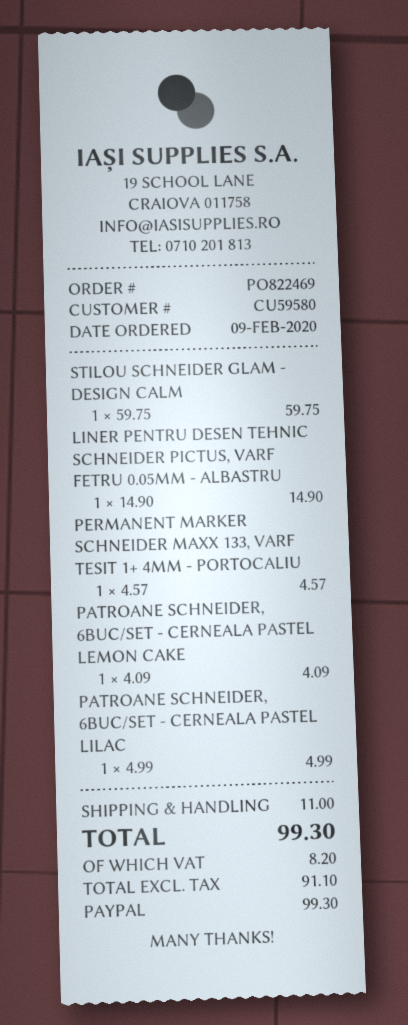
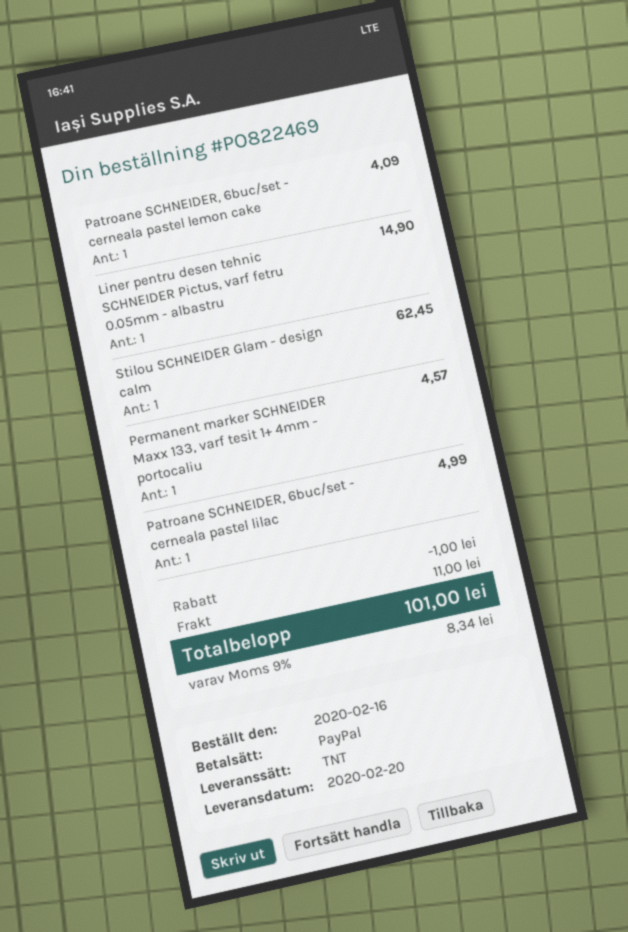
order date: 2020-02-09 -> 2020-02-16
STILOU SCHNEIDER GLAM - DESIGN CALM: 1 for 59.75 -> 1 for 62.45
discount: none -> 1.00
tax: 8.20 -> 8.34
total: 99.30 -> 101.00

